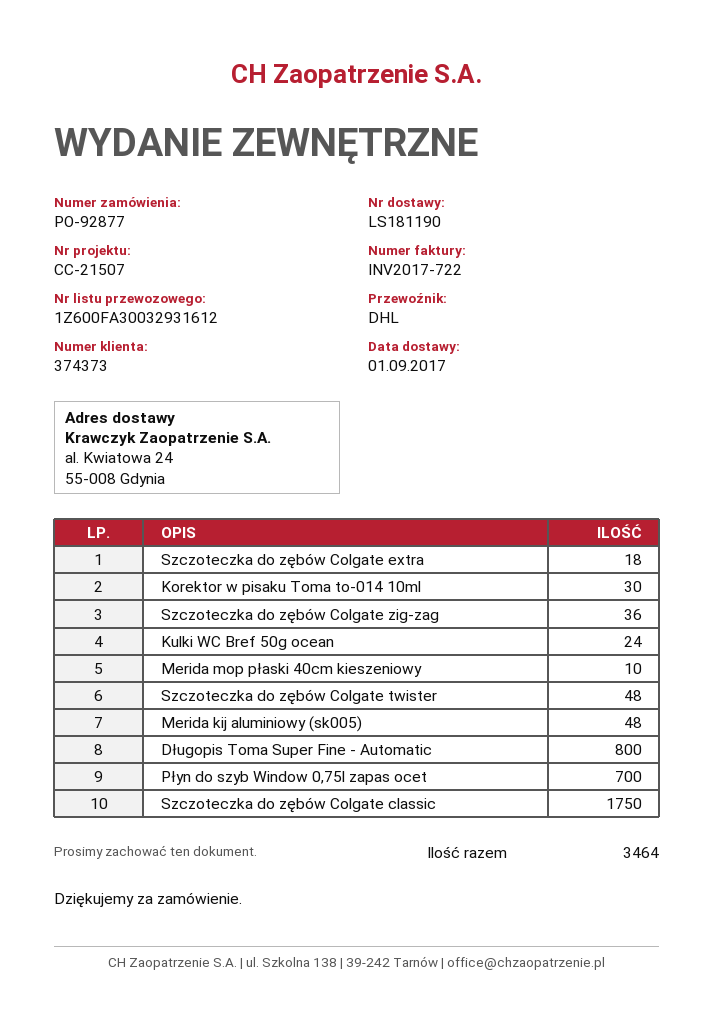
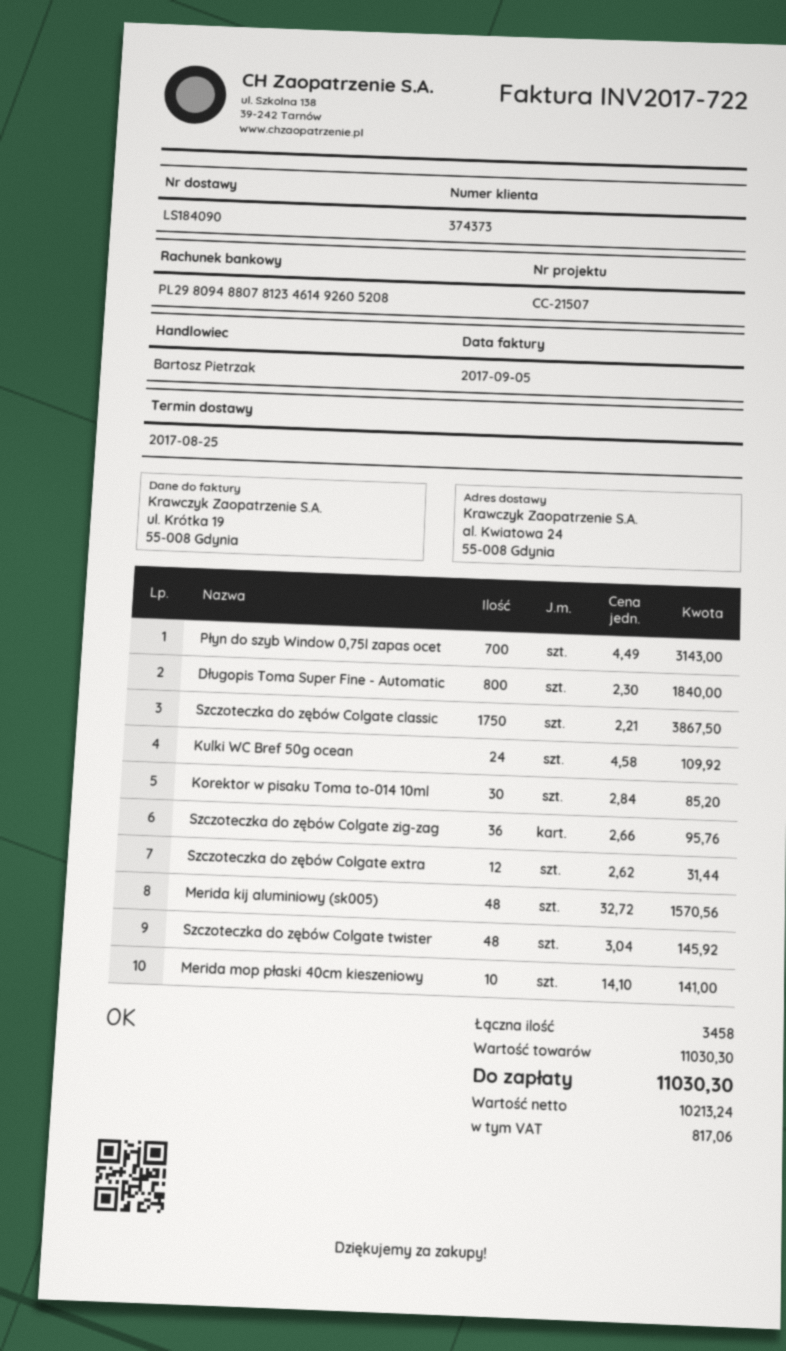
delivery note number: LS181190 -> LS184090
delivery date: 2017-09-01 -> 2017-08-25
Szczoteczka do zębów Colgate extra: 18 -> 12
total quantity: 3464 -> 3458

